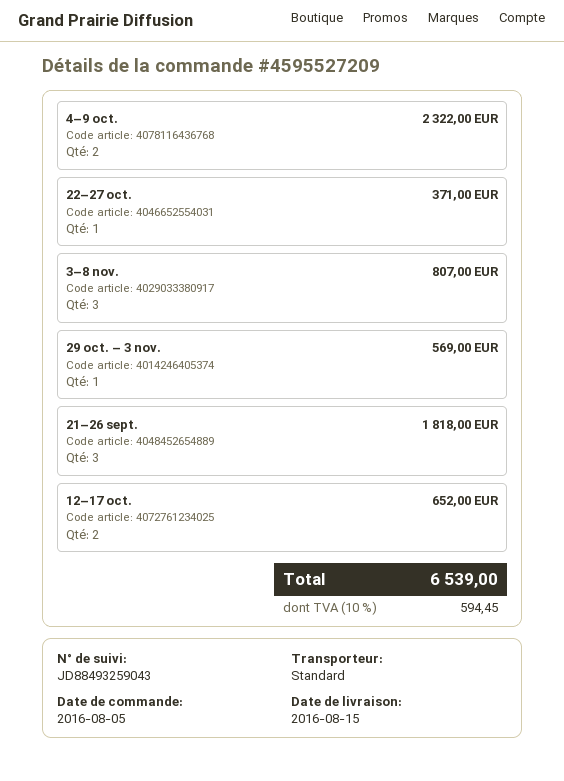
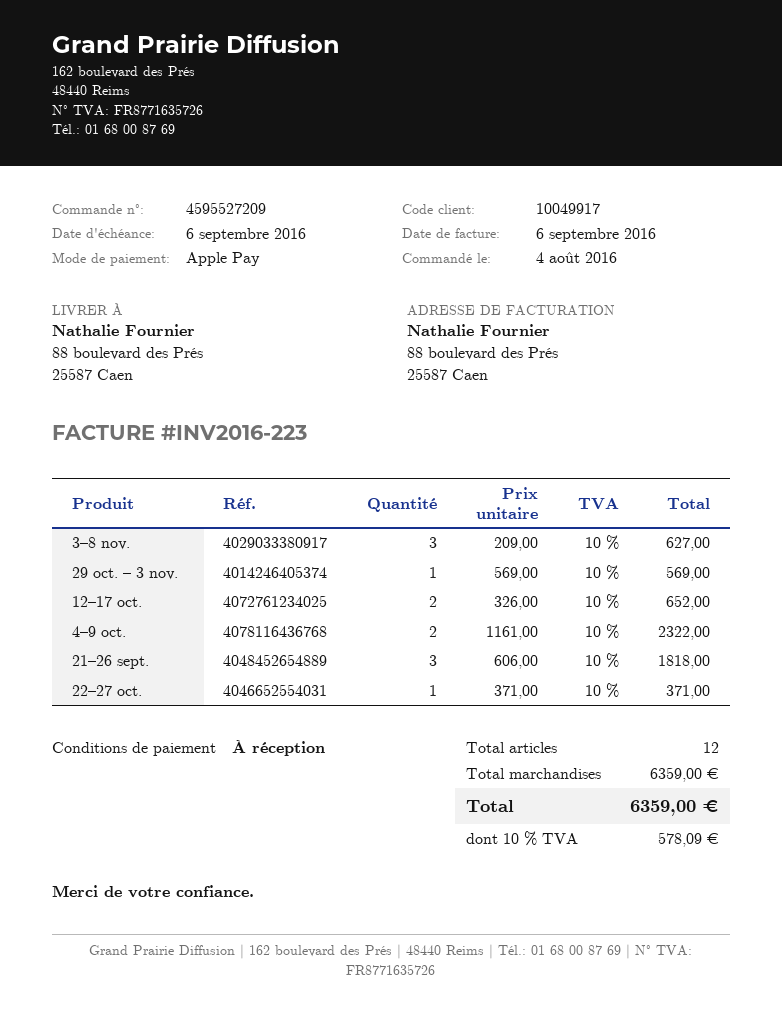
order date: 2016-08-05 -> 2016-08-04
3–8 nov.: 3 for 807.00 -> 3 for 627.00
tax: 10% = 594.45 -> 10% = 578.09
total: 6539.00 -> 6359.00

